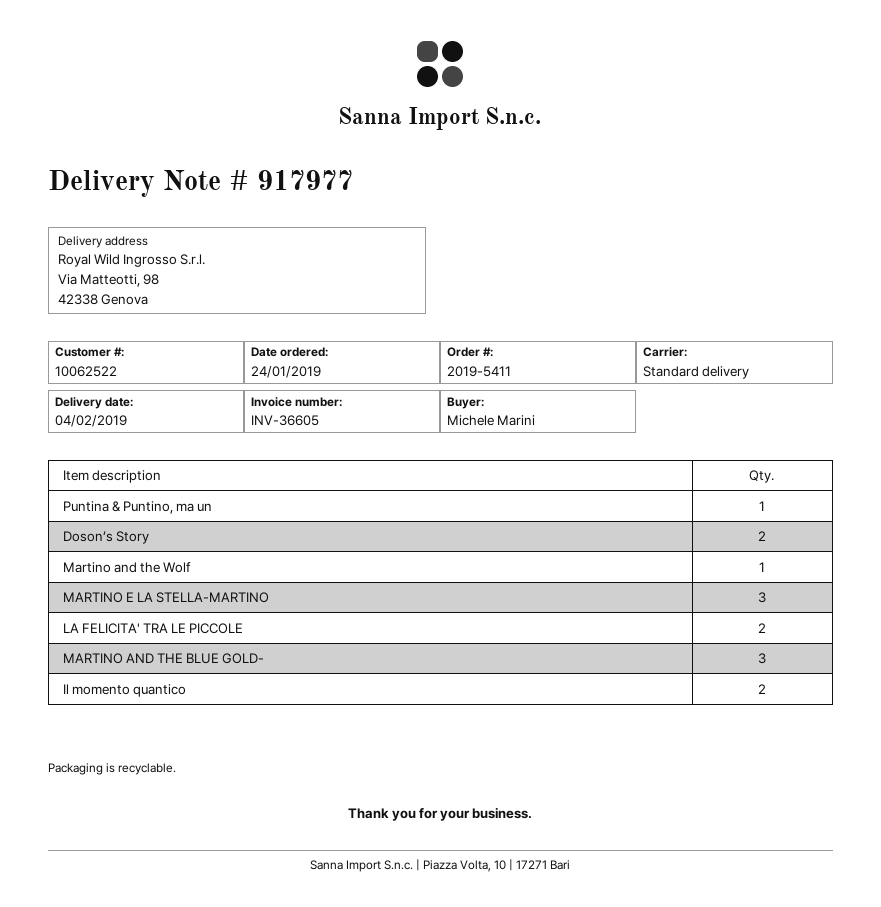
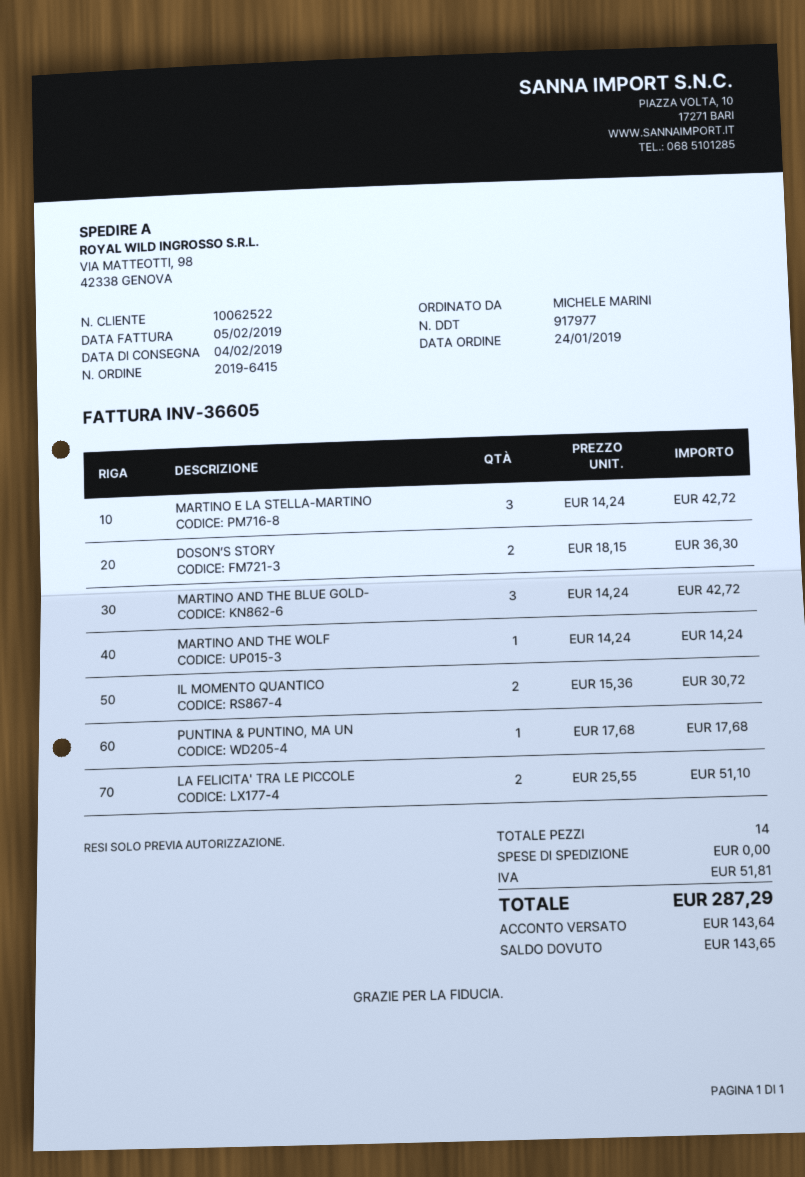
order number: 2019-5411 -> 2019-6415

